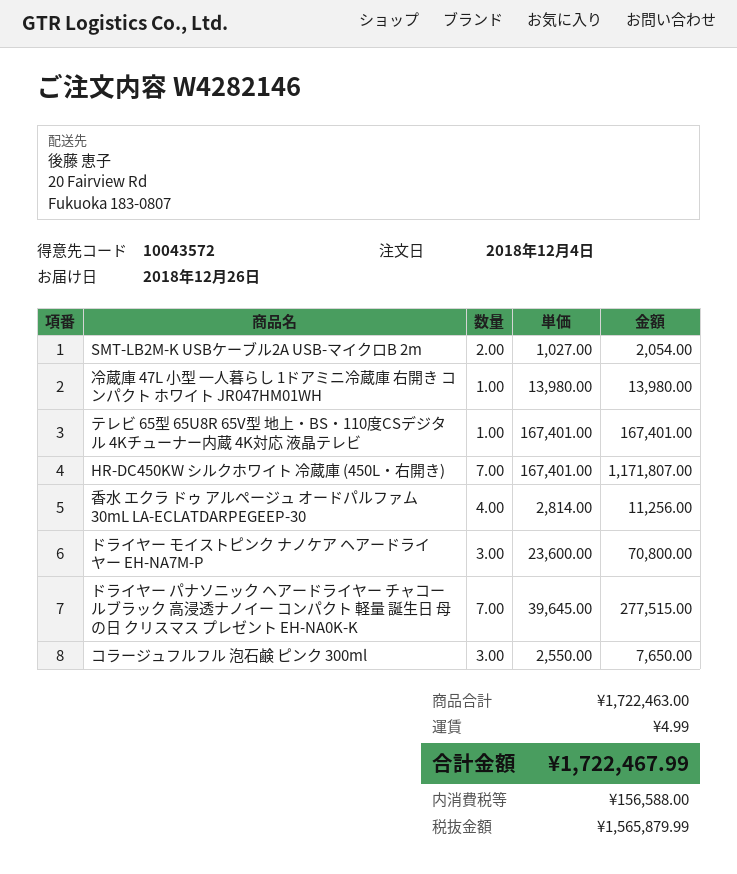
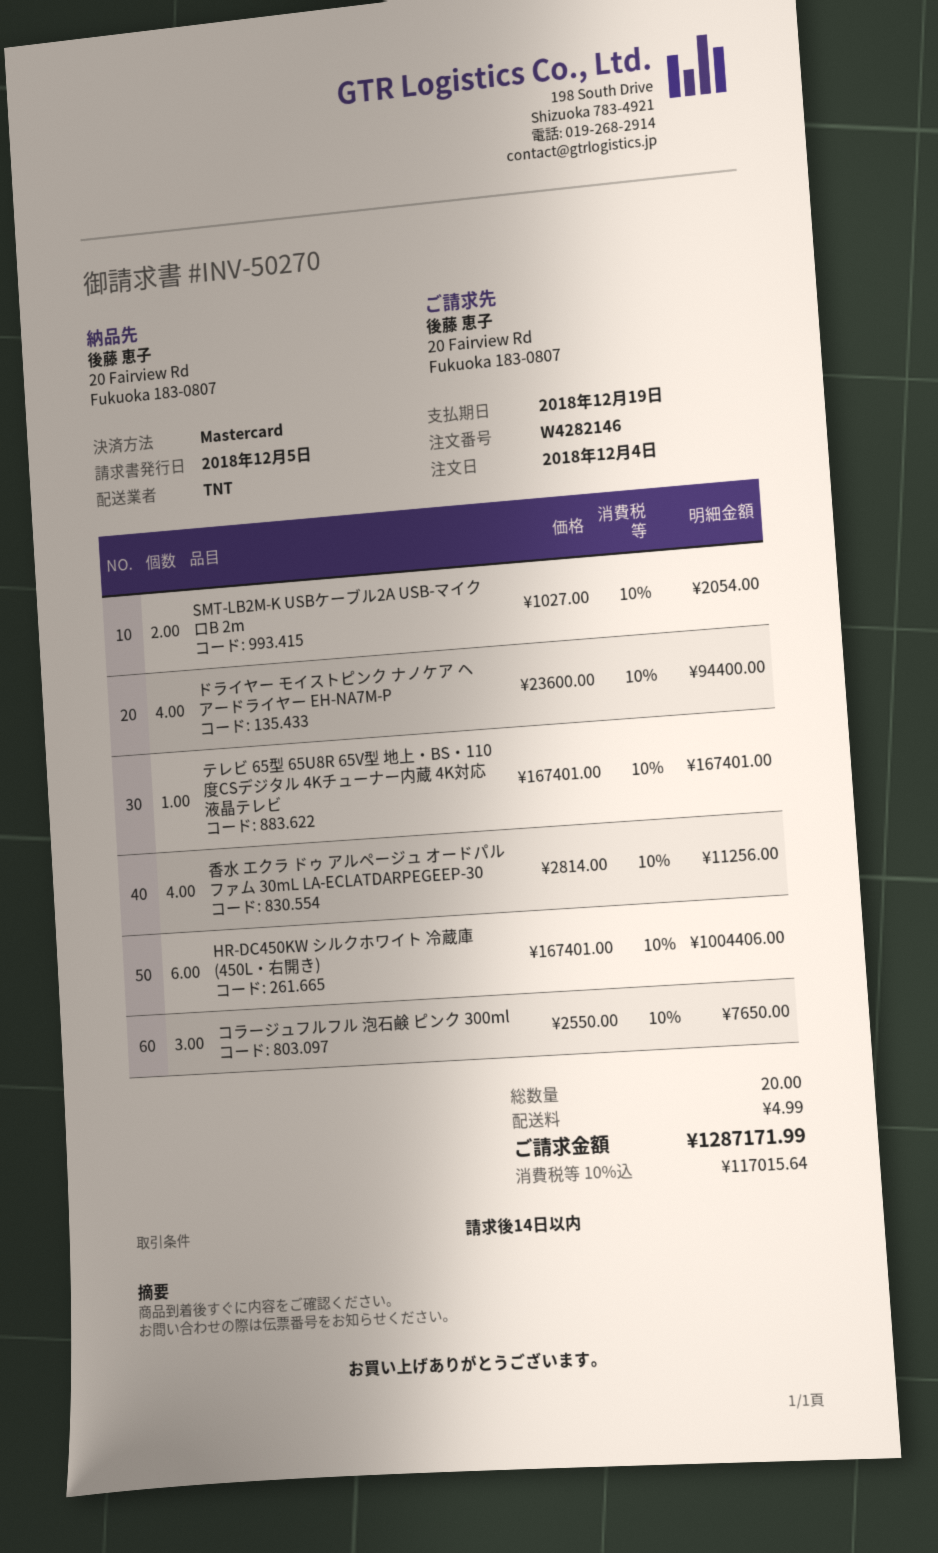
冷蔵庫 47L 小型 一人暮らし 1ドアミニ冷蔵庫 右開き コンパクト ホワイト JR047HM01WH: 1 x 13980.00 = 13980.00 -> none
HR-DC450KW シルクホワイト 冷蔵庫 (450L・右開き): 7 x 167401.00 = 1171807.00 -> 6 x 167401.00 = 1004406.00
ドライヤー モイストピンク ナノケア ヘアードライヤー EH-NA7M-P: 3 x 23600.00 = 70800.00 -> 4 x 23600.00 = 94400.00
ドライヤー パナソニック ヘアードライヤー チャコールブラック 高浸透ナノイー コンパクト 軽量 誕生日 母の日 クリスマス プレゼント EH-NA0K-K: 7 x 39645.00 = 277515.00 -> none
tax: 156588.00 -> 117015.64
total: 1722467.99 -> 1287171.99

